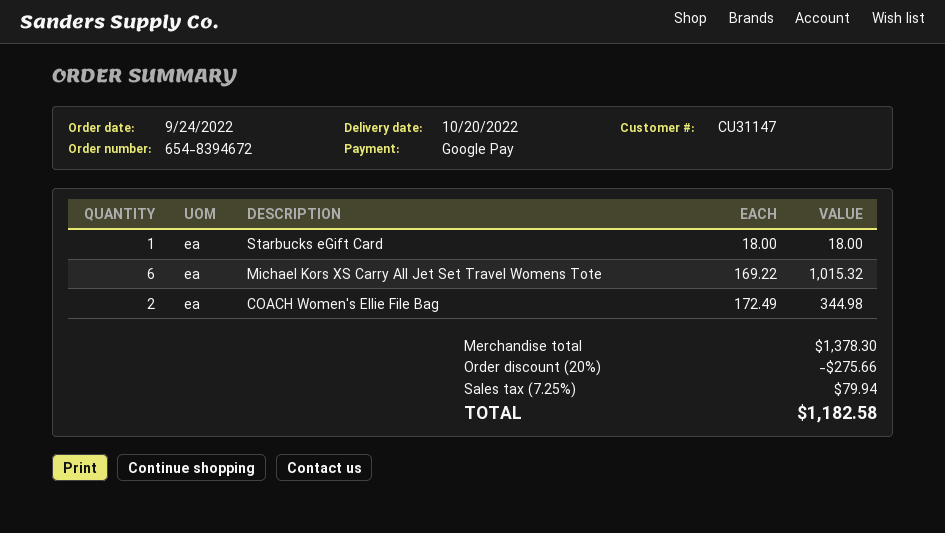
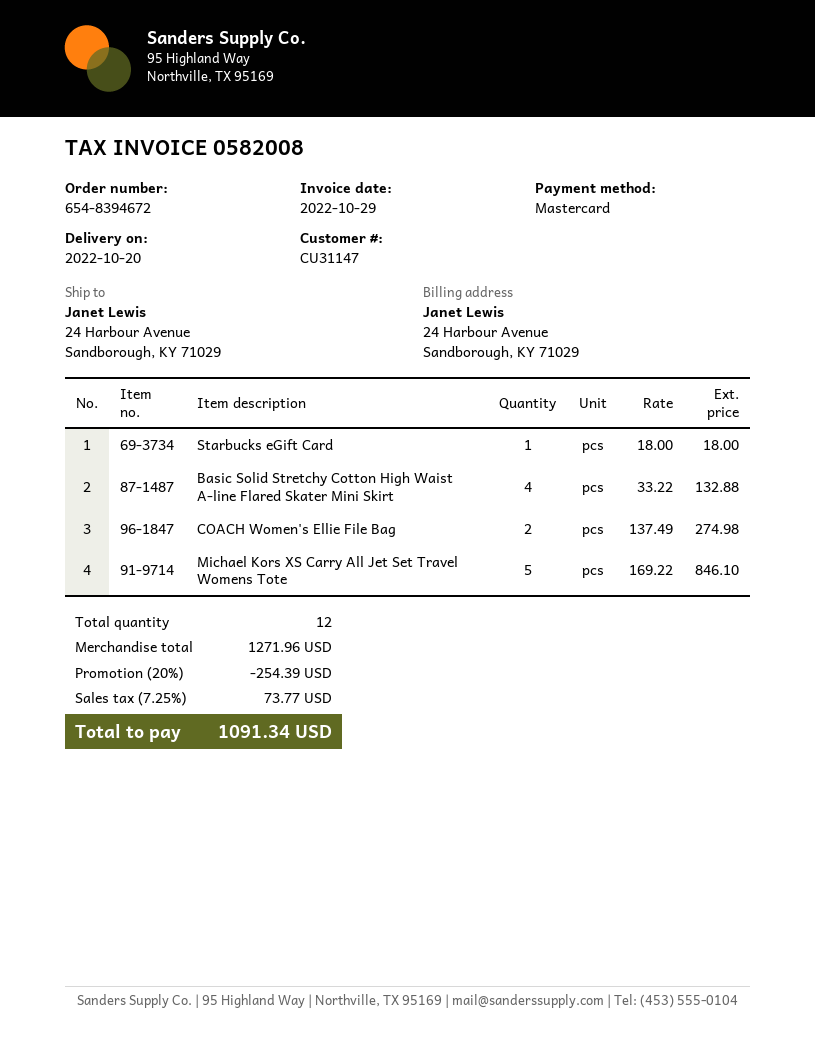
payment method: Google Pay -> Mastercard
Michael Kors XS Carry All Jet Set Travel Womens Tote: 6 x 169.22 = 1015.32 -> 5 x 169.22 = 846.10
COACH Women's Ellie File Bag: 2 x 172.49 = 344.98 -> 2 x 137.49 = 274.98
Basic Solid Stretchy Cotton High Waist A-line Flared Skater Mini Skirt: none -> 4 x 33.22 = 132.88
subtotal: 1378.30 -> 1271.96
discount: 20% = 275.66 -> 20% = 254.39
tax: 7.25% = 79.94 -> 7.25% = 73.77
total: 1182.58 -> 1091.34

